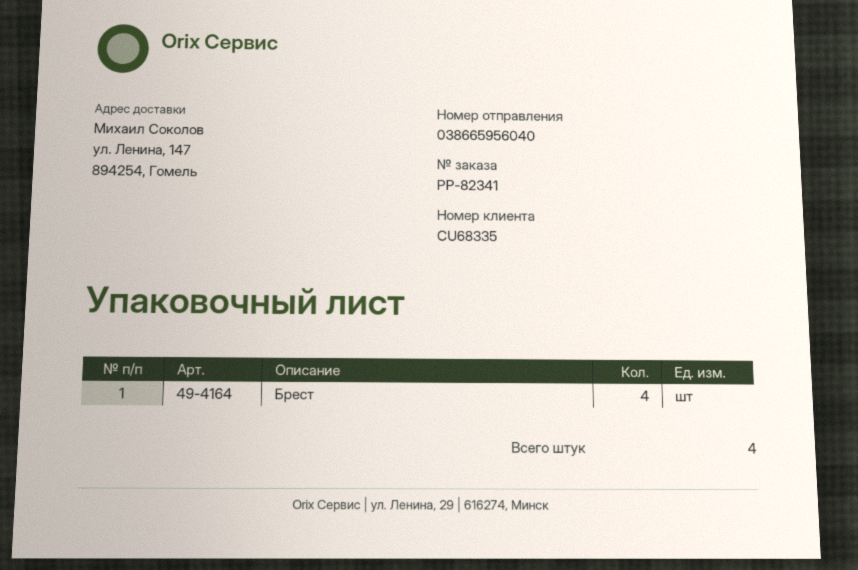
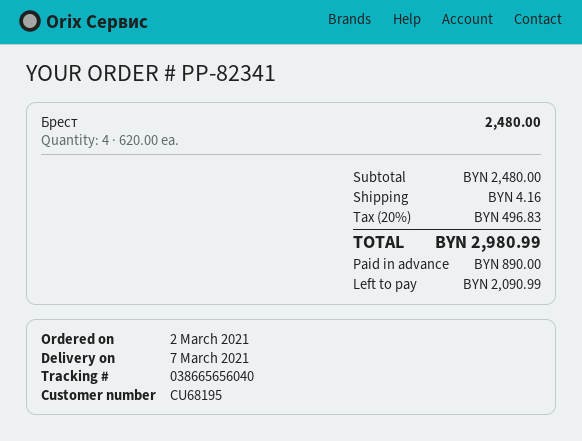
customer number: CU68335 -> CU68195
tracking number: 038665956040 -> 038665656040

